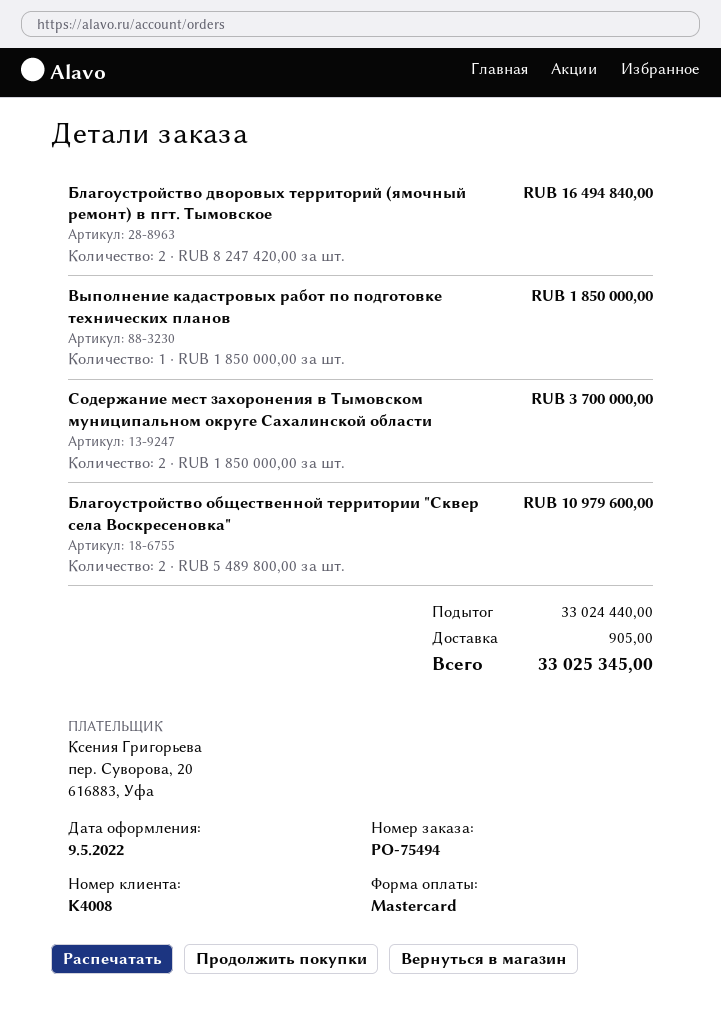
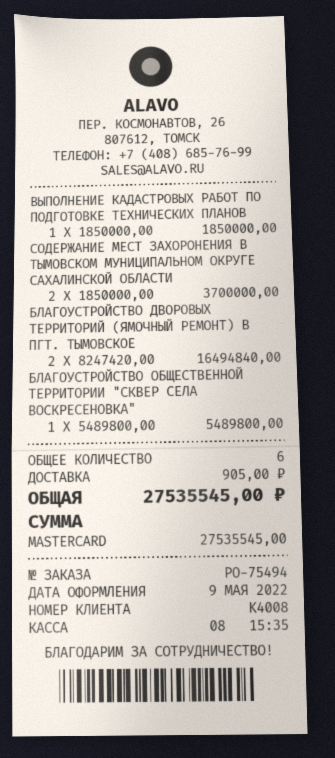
Благоустройство общественной территории "Сквер села Воскресеновка": 2 x 5489800.00 = 10979600.00 -> 1 x 5489800.00 = 5489800.00
total: 33025345.00 -> 27535545.00

